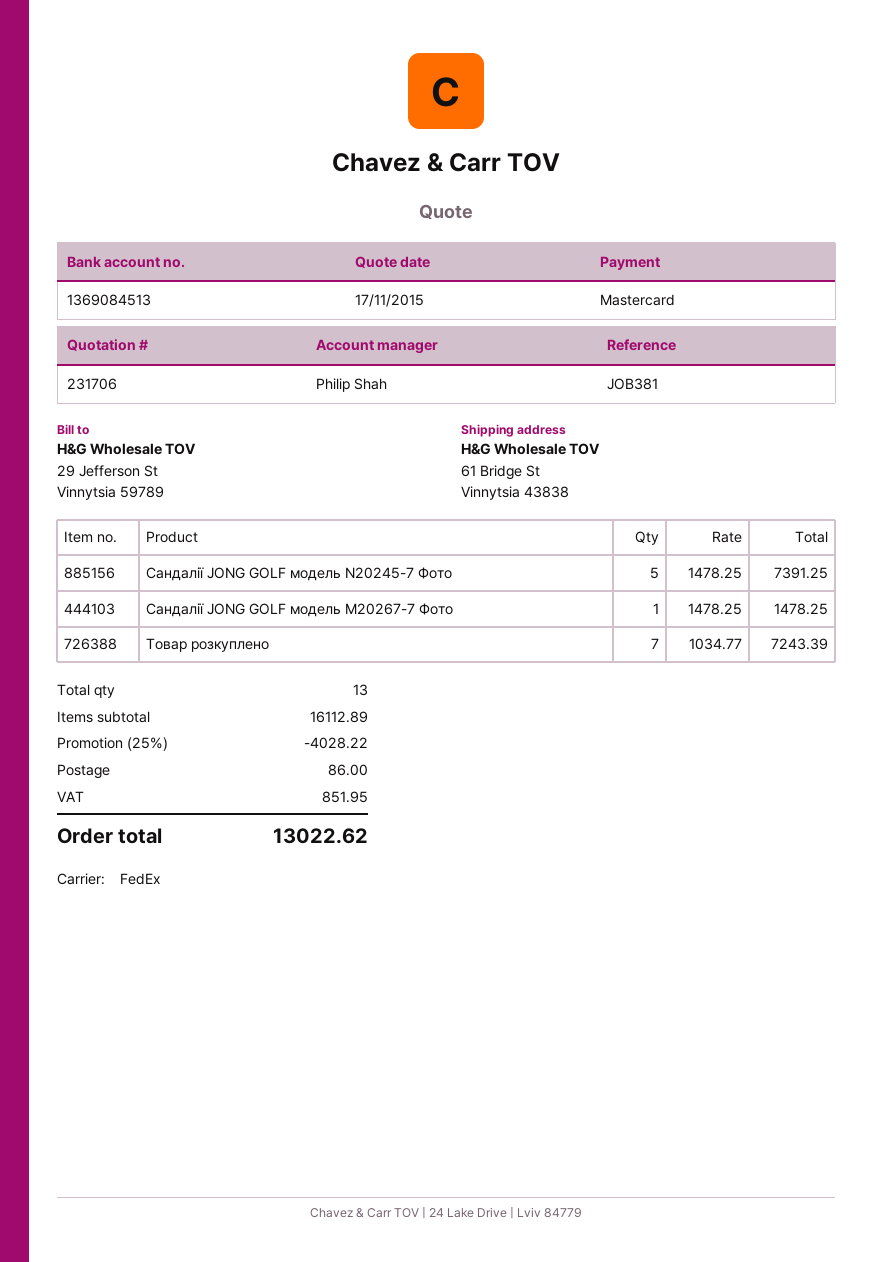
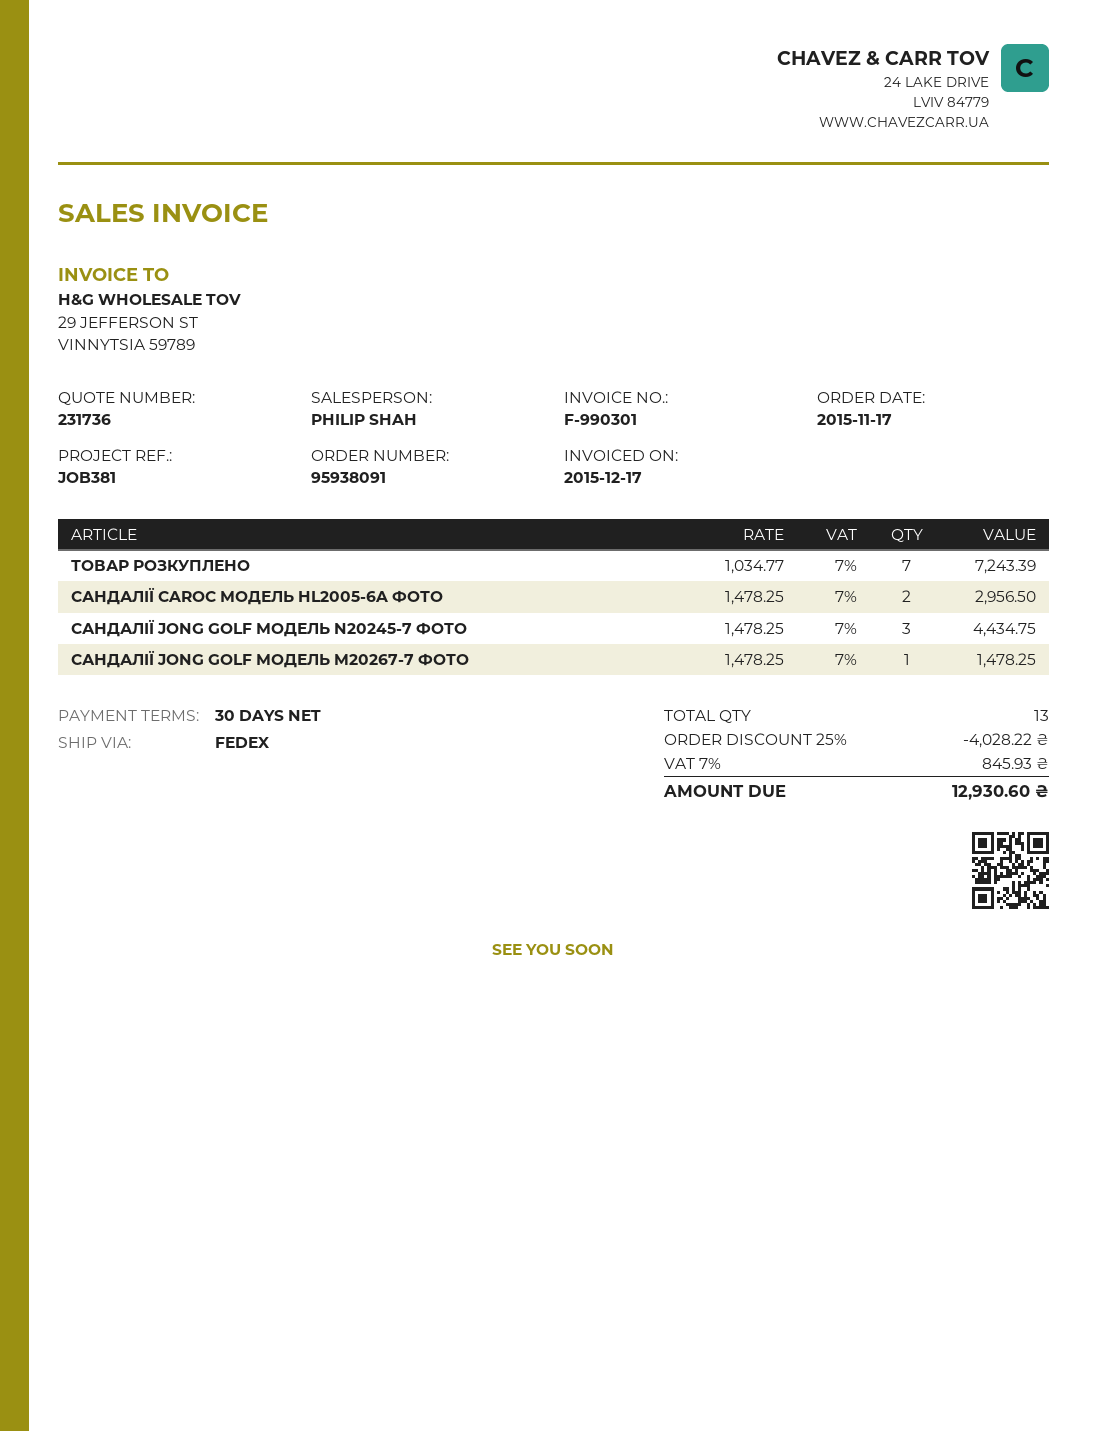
quote number: 231706 -> 231736
Сандалії JONG GOLF модель N20245-7 Фото: 5 x 1478.25 = 7391.25 -> 3 x 1478.25 = 4434.75
САНДАЛІЇ CAROC МОДЕЛЬ HL2005-6A ФОТО: none -> 2 x 1478.25 = 2956.50
shipping: 86.00 -> none
tax: 851.95 -> 845.93
total: 13022.62 -> 12930.60

